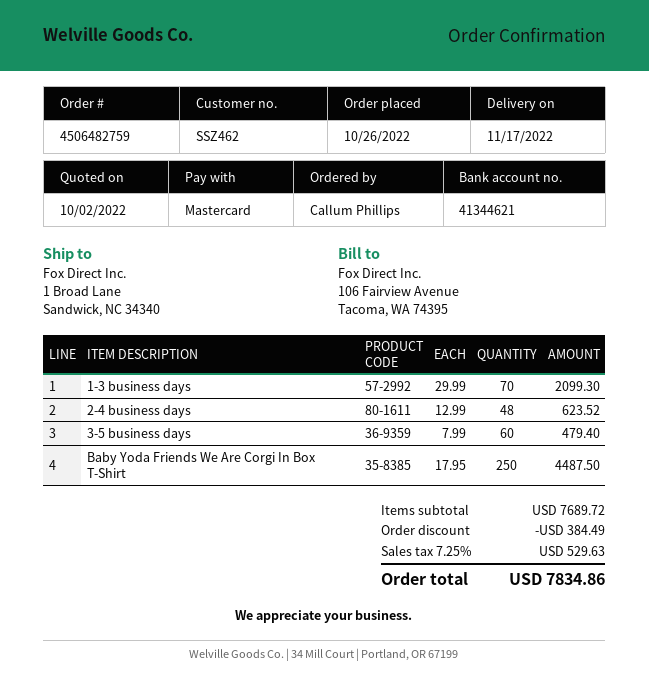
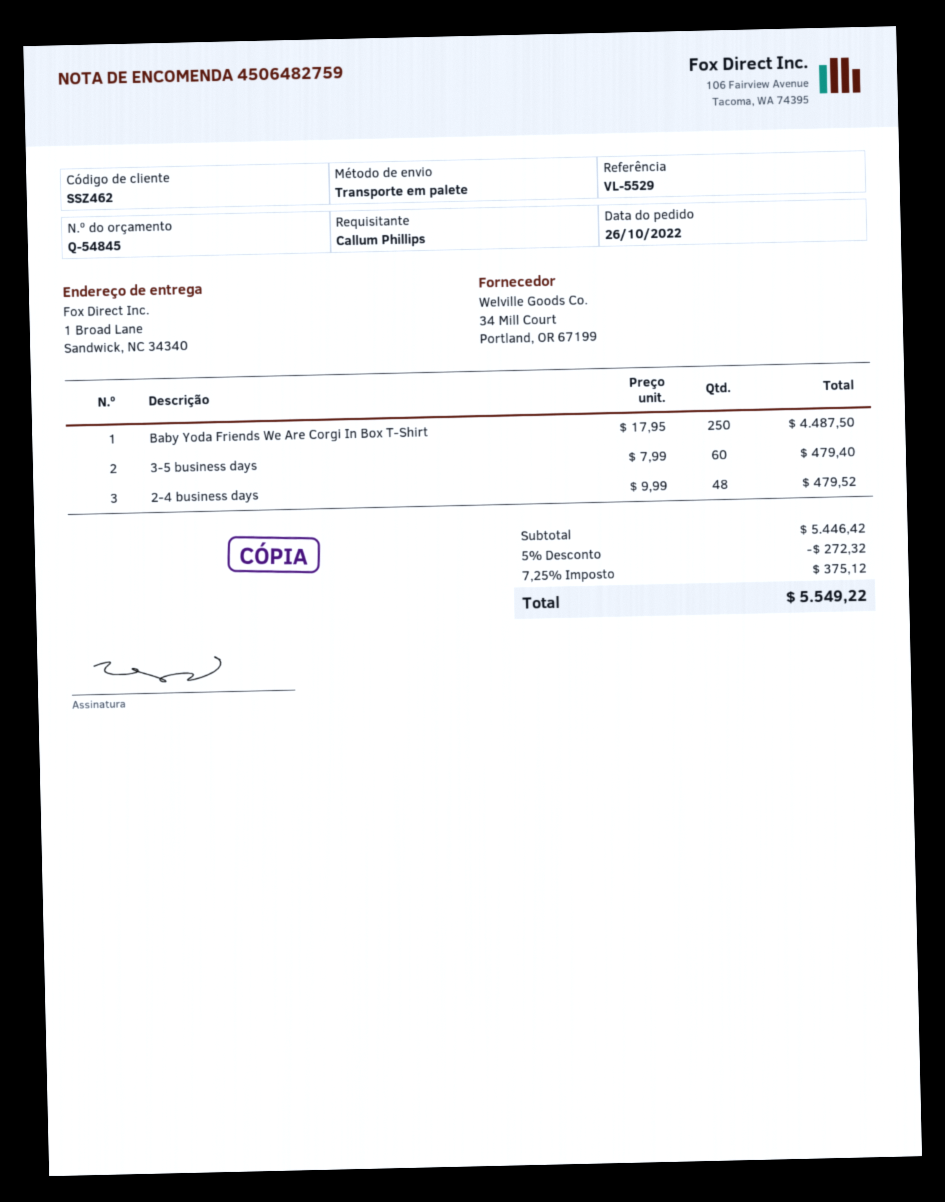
1-3 business days: 70 x 29.99 = 2099.30 -> none
2-4 business days: 48 x 12.99 = 623.52 -> 48 x 9.99 = 479.52
subtotal: 7689.72 -> 5446.42
discount: 384.49 -> 272.32
tax: 7.25% = 529.63 -> 7.25% = 375.12
total: 7834.86 -> 5549.22

